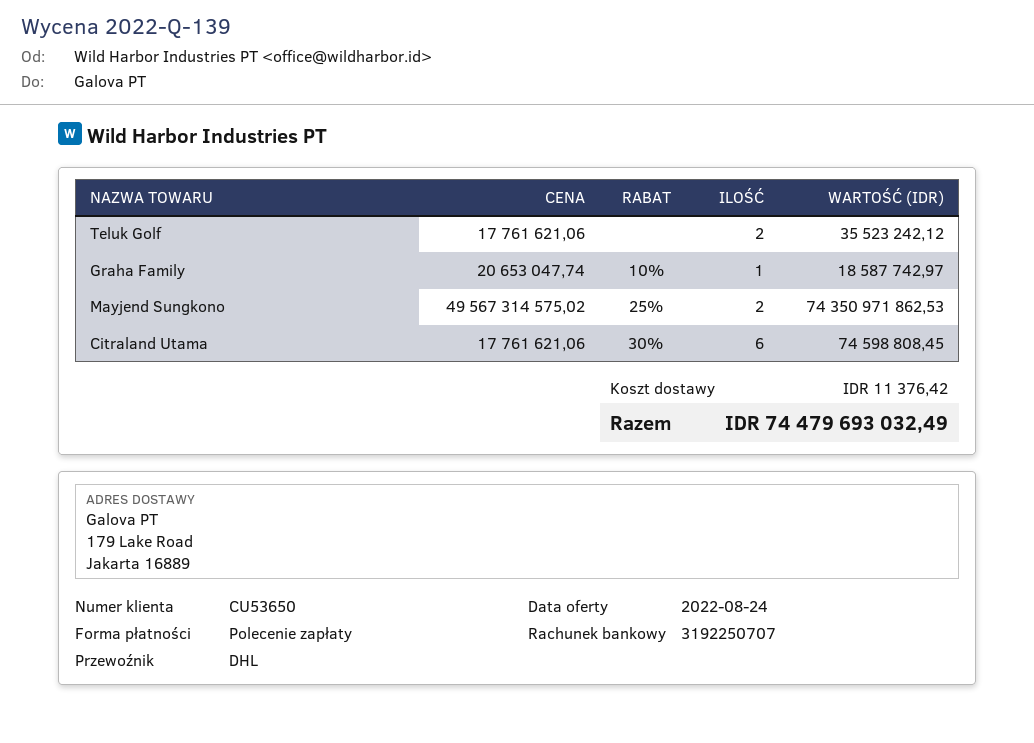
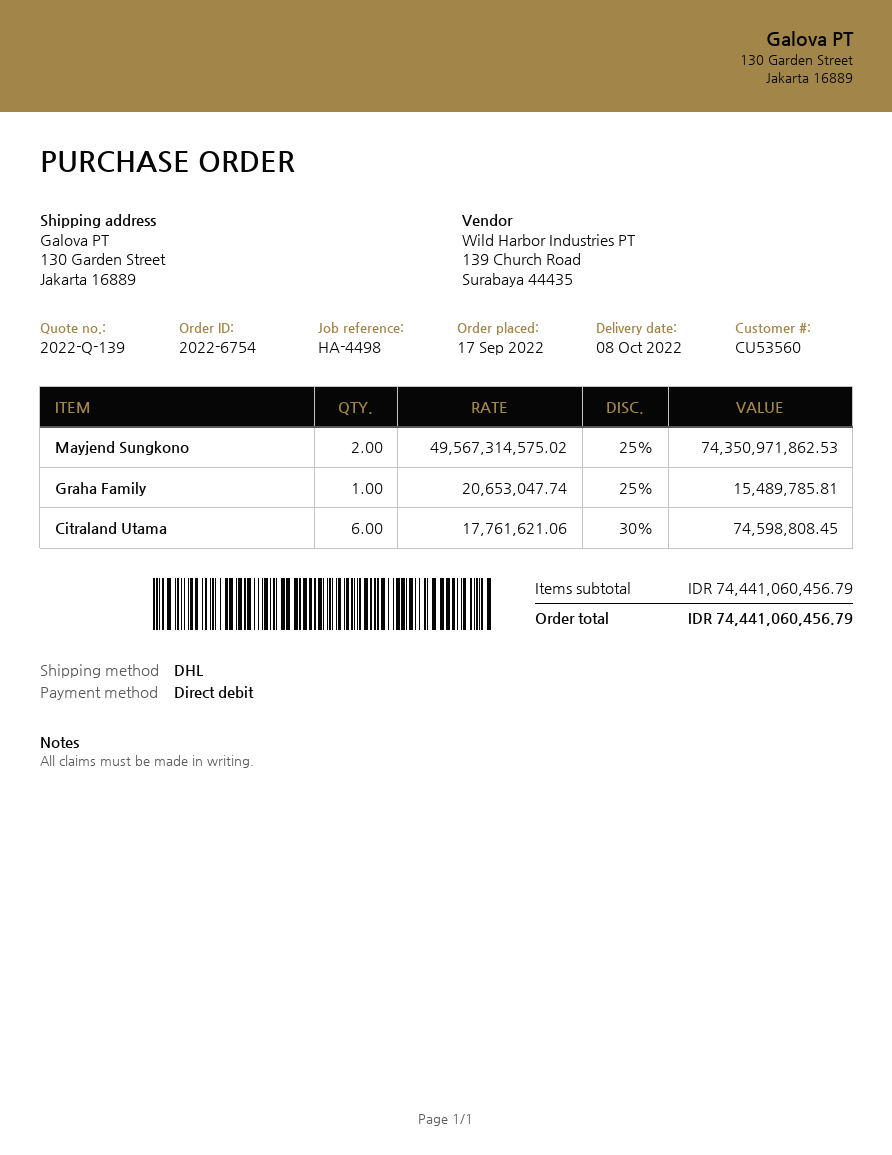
customer number: CU53650 -> CU53560
ship to: 179 Lake Road, Jakarta 16889 -> 130 Garden Street, Jakarta 16889
Teluk Golf: 2 x 17761621.06 = 35523242.12 -> none
Graha Family: 1 x 20653047.74 - 10% = 18587742.97 -> 1 x 20653047.74 - 25% = 15489785.81
shipping: 11376.42 -> none
total: 74479693032.49 -> 74441060456.79

